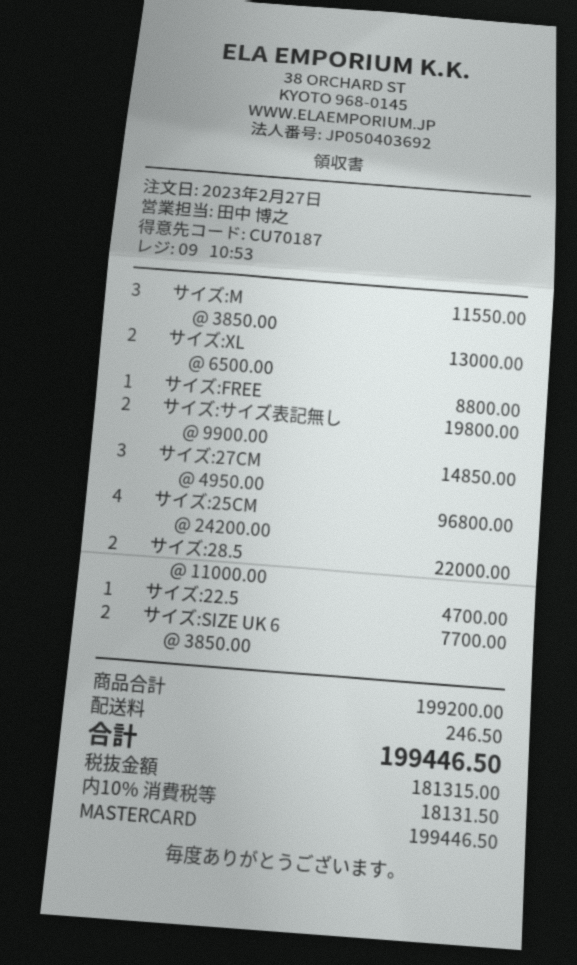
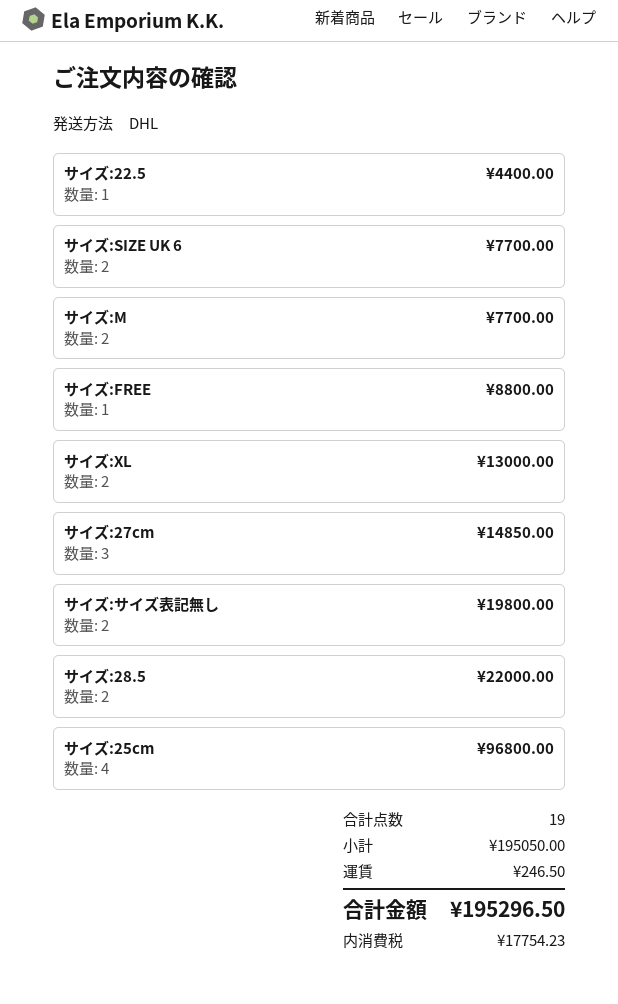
サイズ:M: 3 for 11550.00 -> 2 for 7700.00
サイズ:22.5: 1 for 4700.00 -> 1 for 4400.00
subtotal: 199200.00 -> 195050.00
tax: 18131.50 -> 17754.23
total: 199446.50 -> 195296.50

